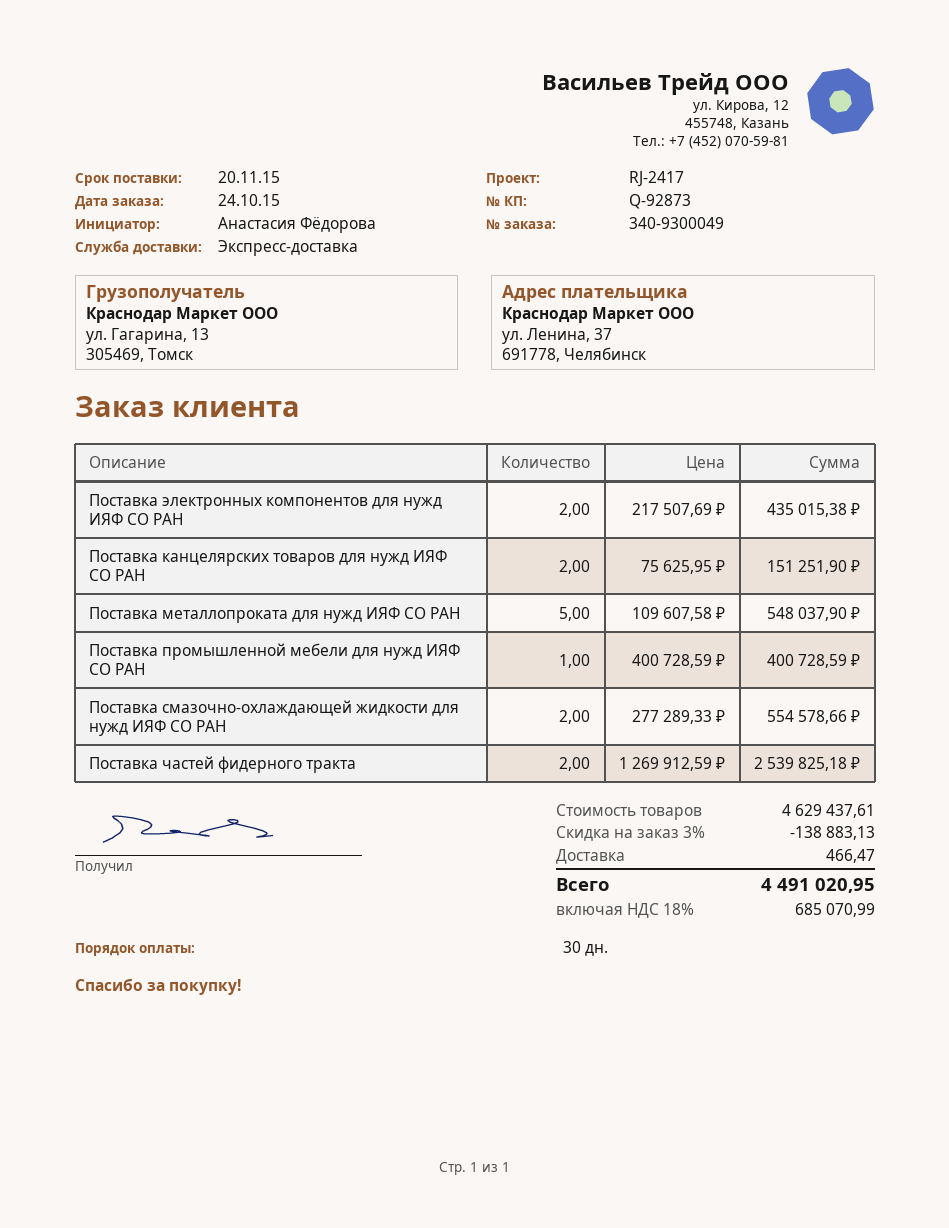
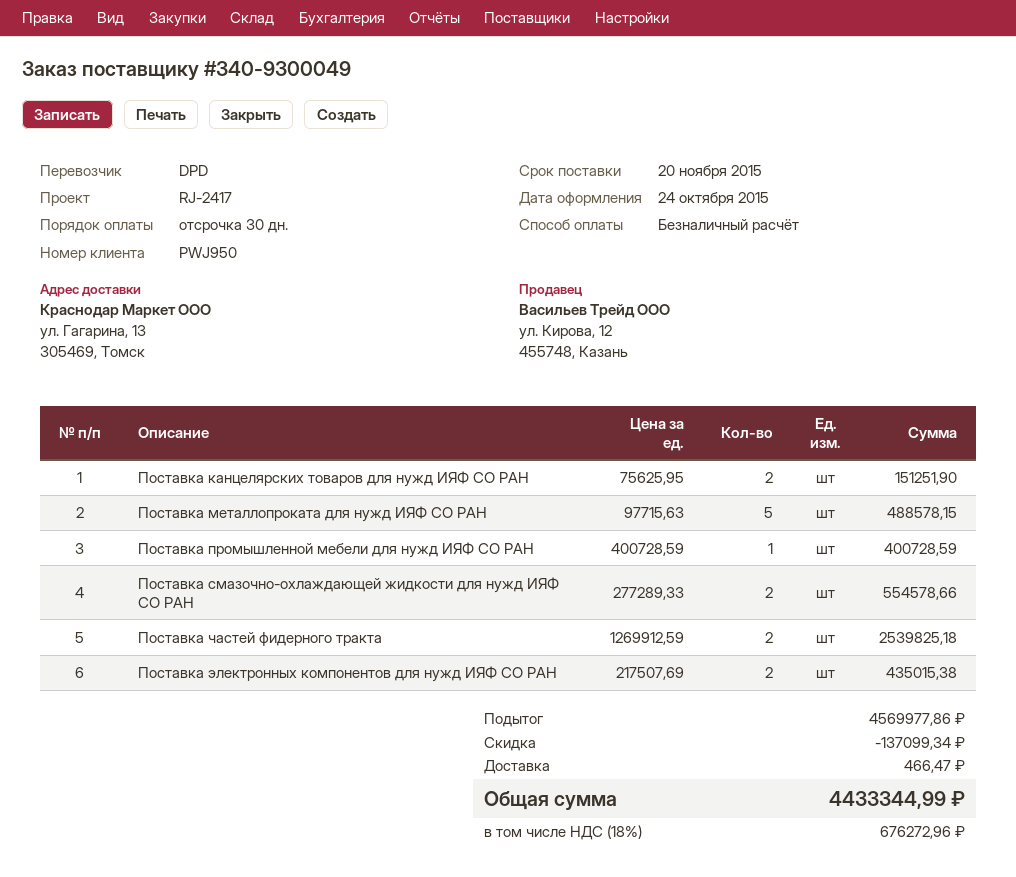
shipping method: express -> DPD
Поставка металлопроката для нужд ИЯФ СО РАН: 5 x 109607.58 = 548037.90 -> 5 x 97715.63 = 488578.15
subtotal: 4629437.61 -> 4569977.86
discount: 138883.13 -> 137099.34
tax: 18% = 685070.99 -> 18% = 676272.96
total: 4491020.95 -> 4433344.99

